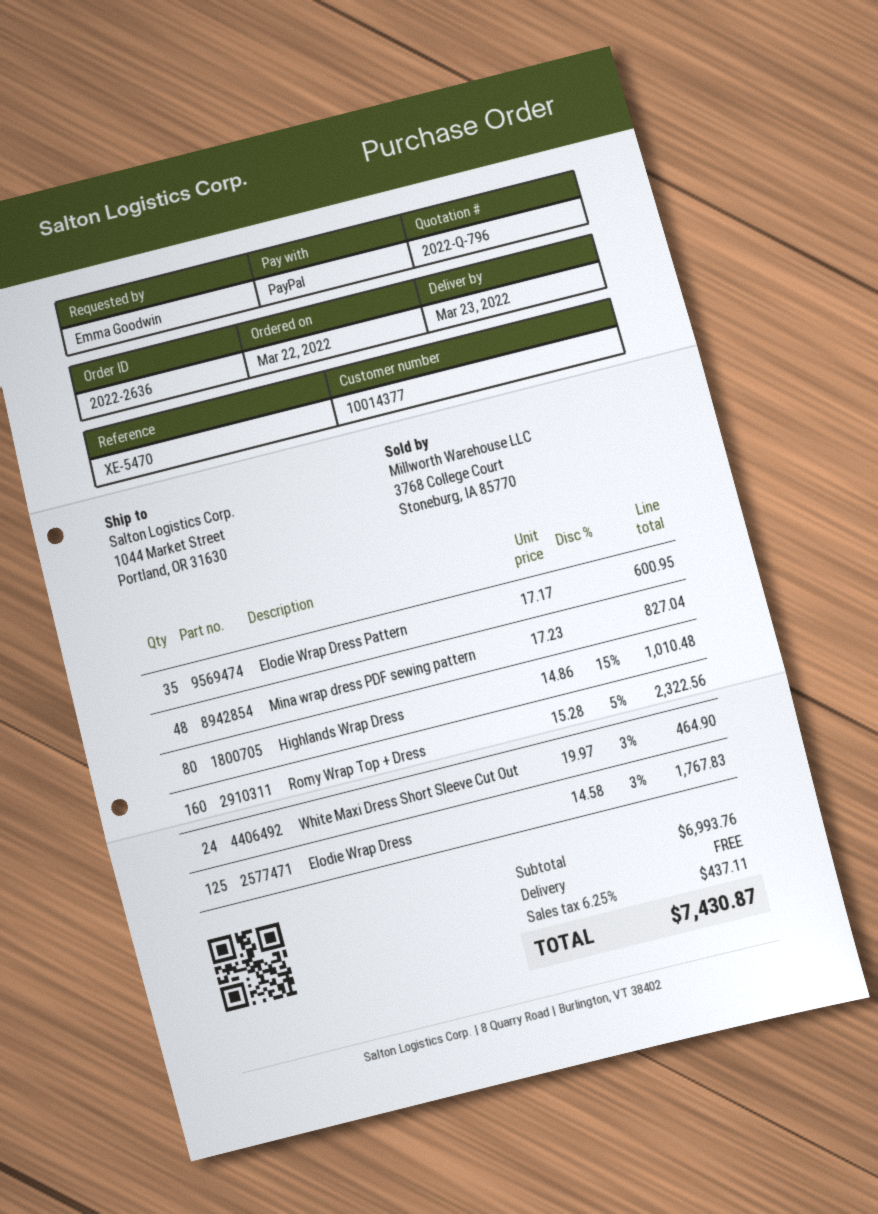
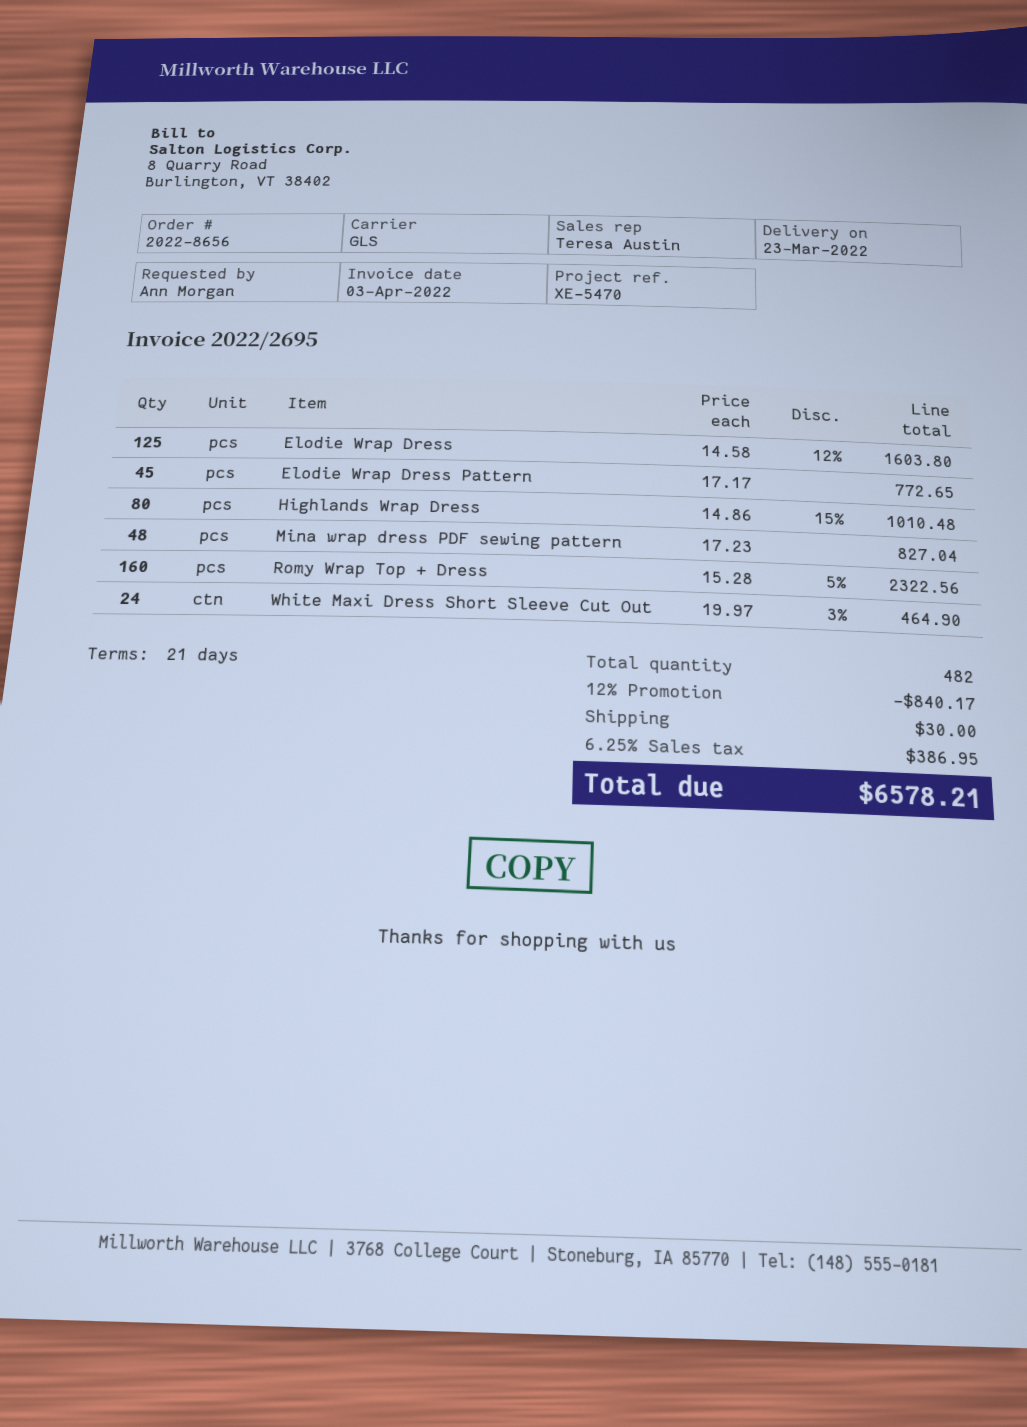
order number: 2022-2636 -> 2022-8656
ordered by: Emma Goodwin -> Ann Morgan
Elodie Wrap Dress Pattern: 35 x 17.17 = 600.95 -> 45 x 17.17 = 772.65
Elodie Wrap Dress: 125 x 14.58 - 3% = 1767.83 -> 125 x 14.58 - 12% = 1603.80
discount: none -> 12% = 840.17
shipping: 0.00 -> 30.00
tax: 6.25% = 437.11 -> 6.25% = 386.95
total: 7430.87 -> 6578.21

